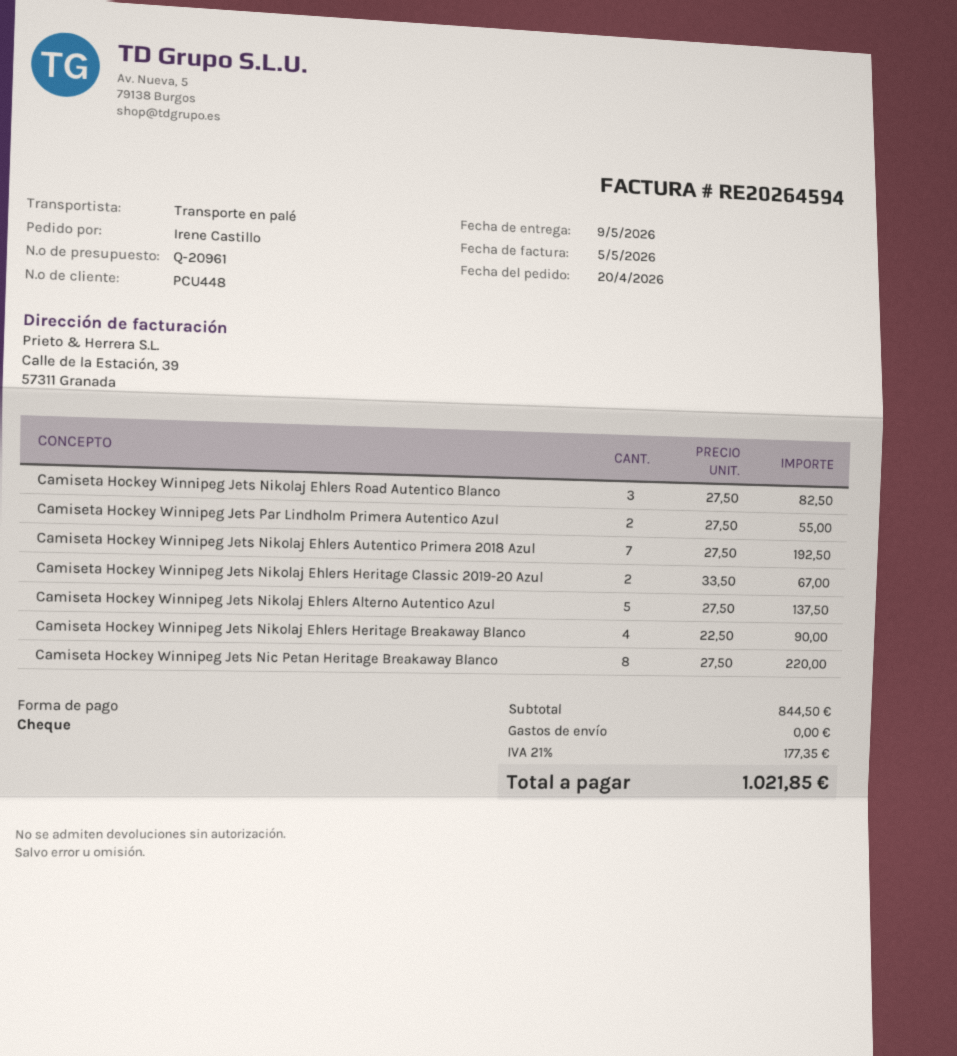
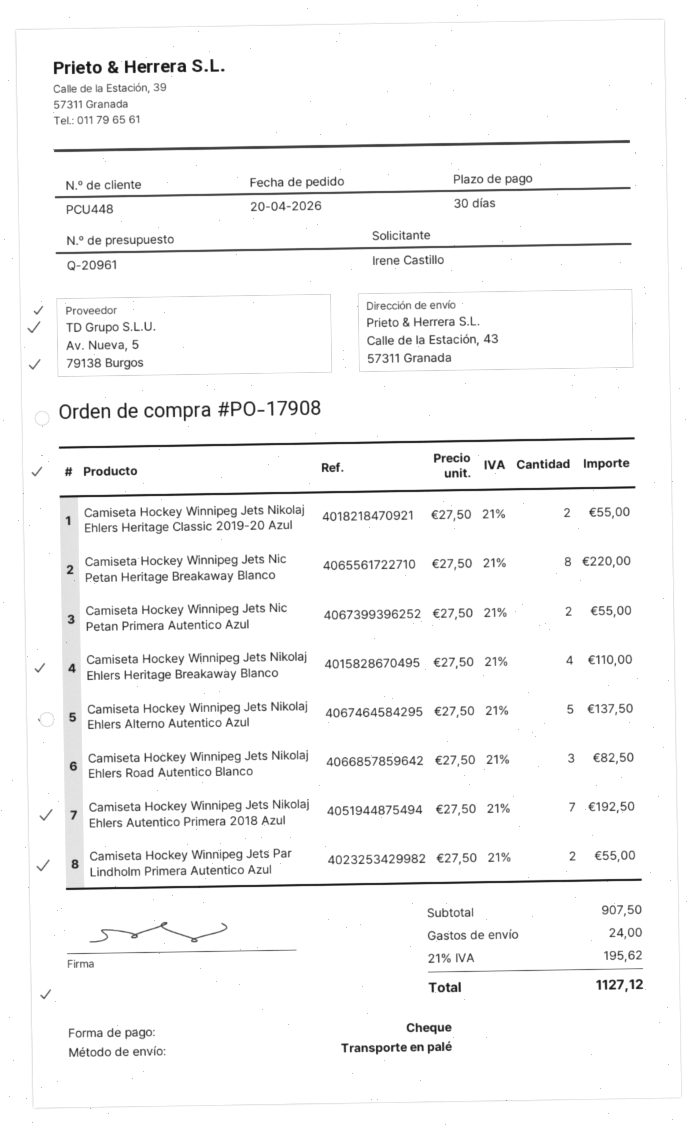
Camiseta Hockey Winnipeg Jets Nikolaj Ehlers Heritage Classic 2019-20 Azul: 2 x 33.50 = 67.00 -> 2 x 27.50 = 55.00
Camiseta Hockey Winnipeg Jets Nikolaj Ehlers Heritage Breakaway Blanco: 4 x 22.50 = 90.00 -> 4 x 27.50 = 110.00
Camiseta Hockey Winnipeg Jets Nic Petan Primera Autentico Azul: none -> 2 x 27.50 = 55.00
subtotal: 844.50 -> 907.50
shipping: 0.00 -> 24.00
tax: 21% = 177.35 -> 21% = 195.62
total: 1021.85 -> 1127.12

